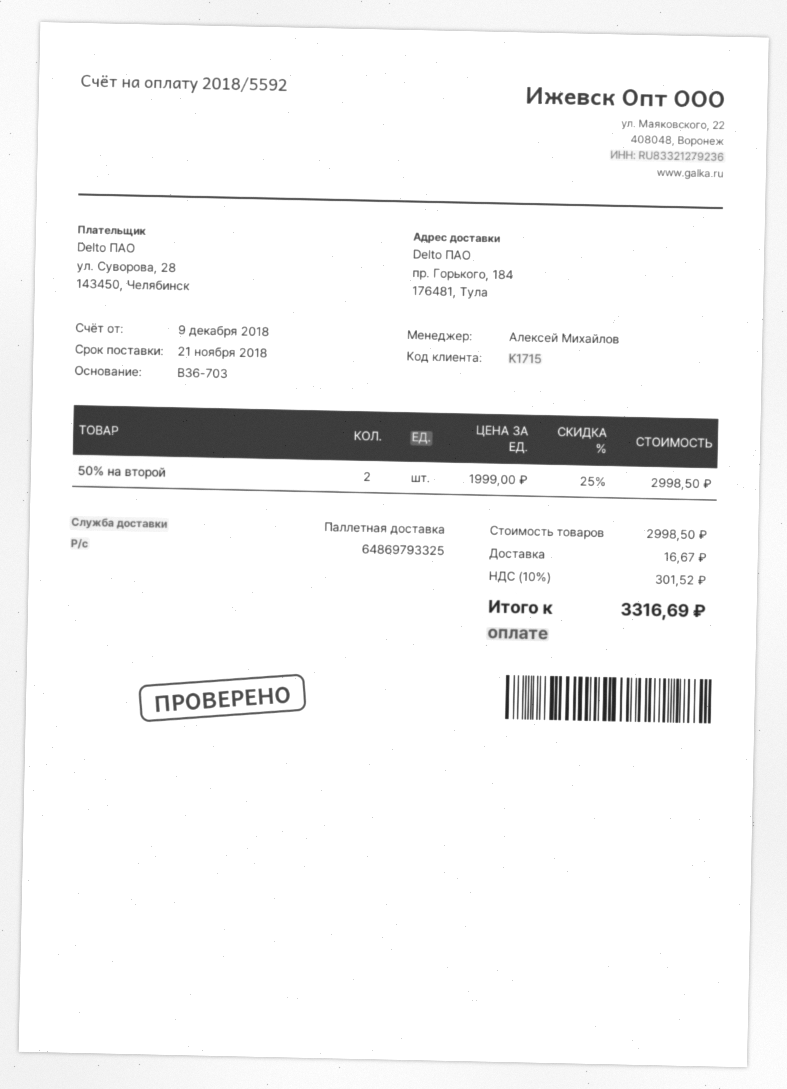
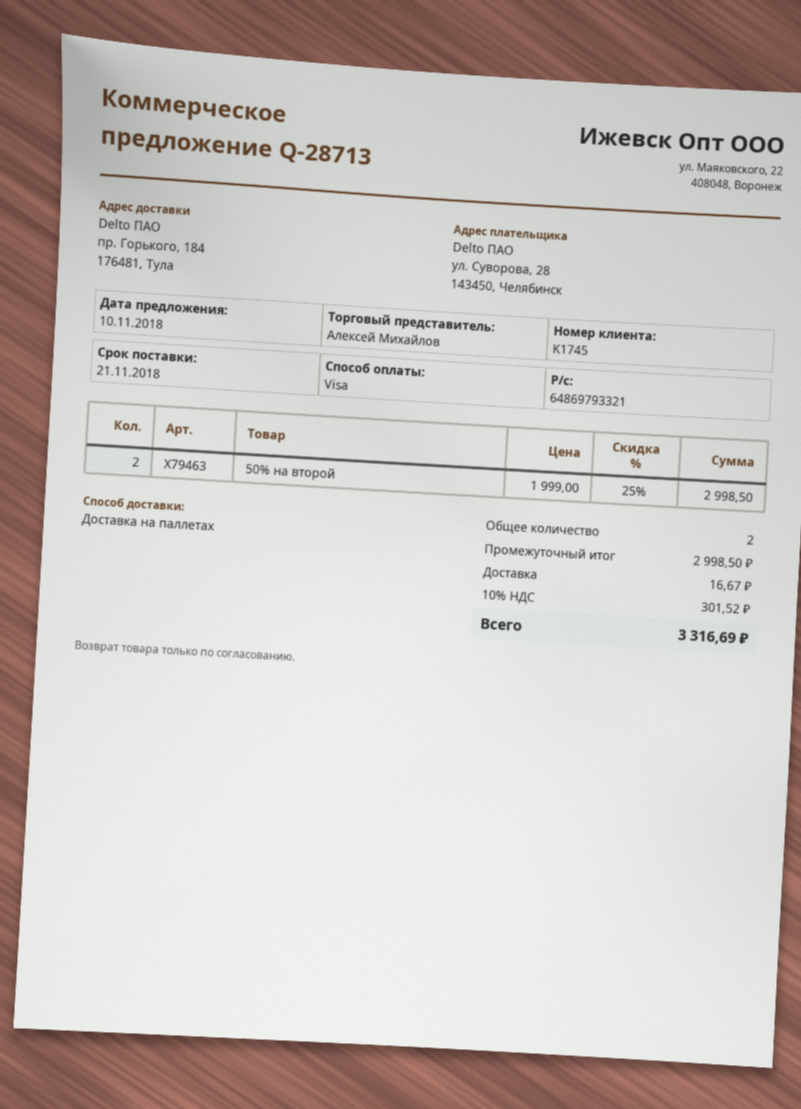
customer number: K1715 -> K1745
bank account: 64869793325 -> 64869793321

